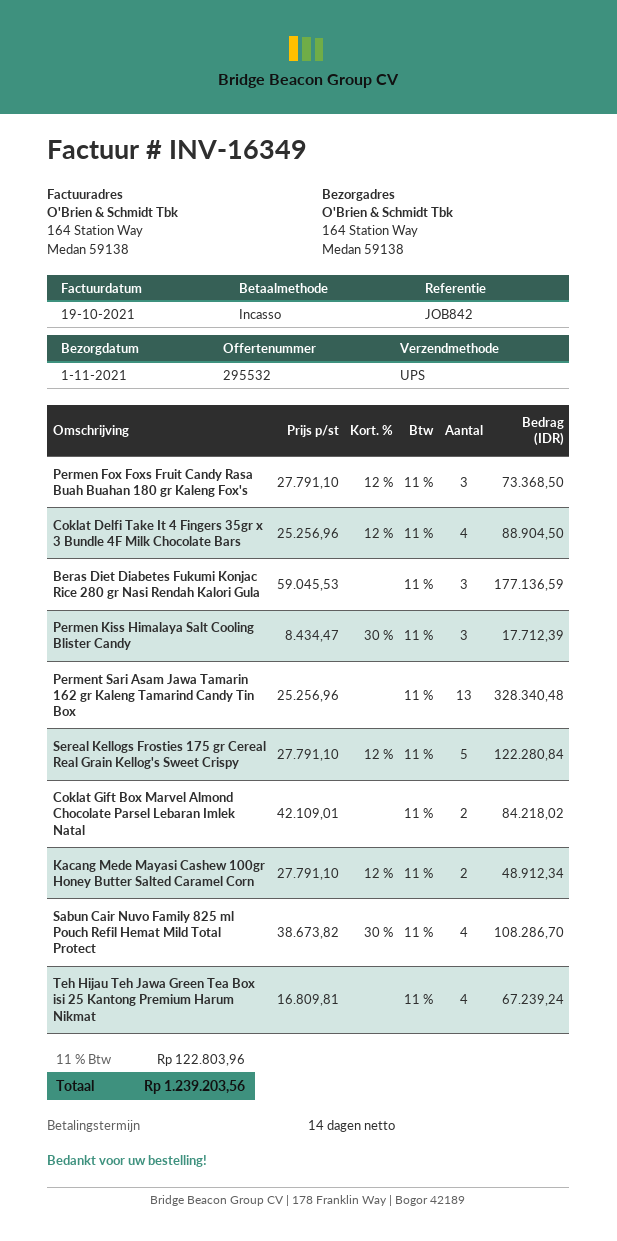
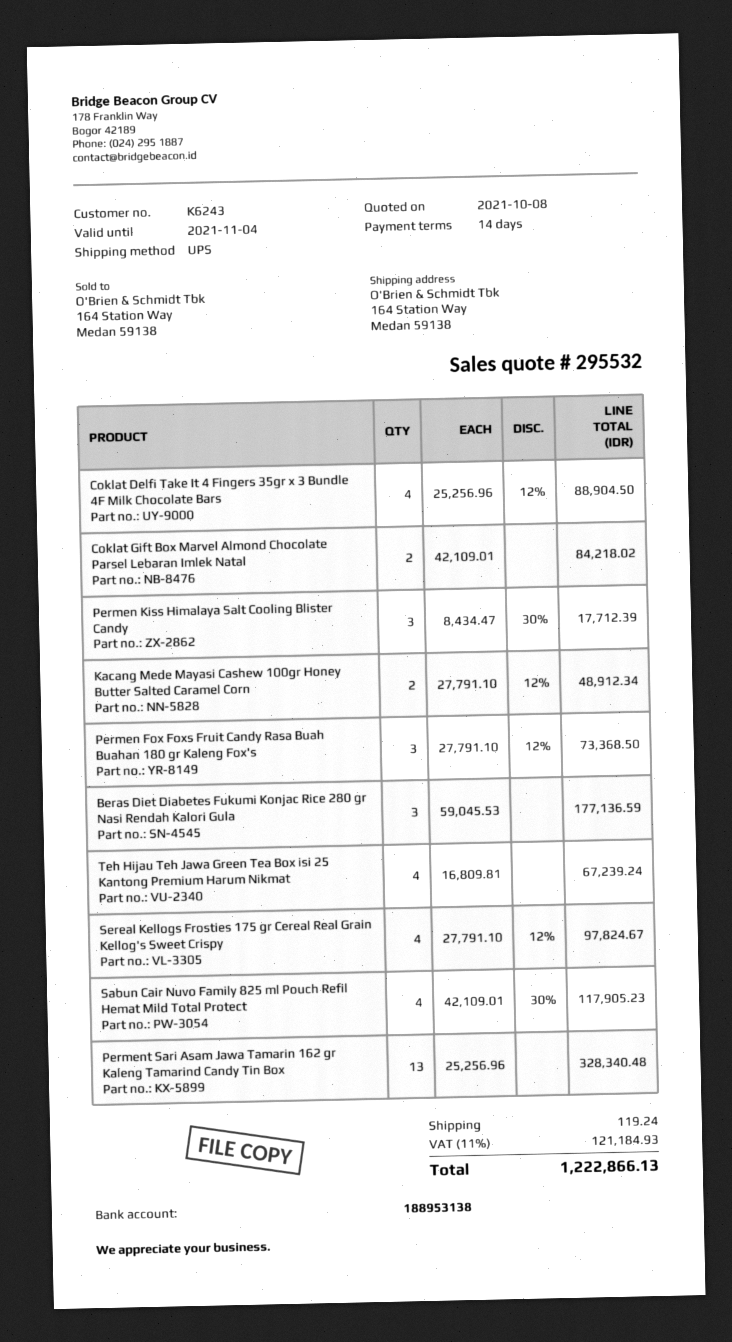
Sereal Kellogs Frosties 175 gr Cereal Real Grain Kellog's Sweet Crispy: 5 x 27791.10 - 12% = 122280.84 -> 4 x 27791.10 - 12% = 97824.67
Sabun Cair Nuvo Family 825 ml Pouch Refil Hemat Mild Total Protect: 4 x 38673.82 - 30% = 108286.70 -> 4 x 42109.01 - 30% = 117905.23
shipping: none -> 119.24
tax: 11% = 122803.96 -> 11% = 121184.93
total: 1239203.56 -> 1222866.13

